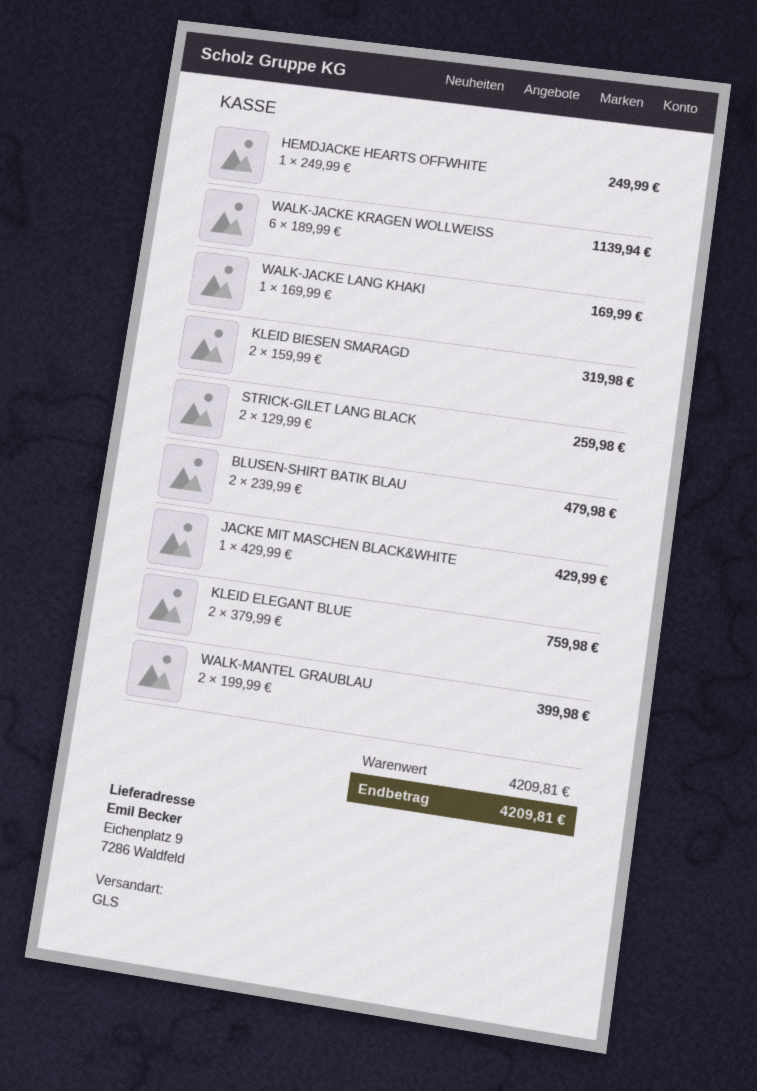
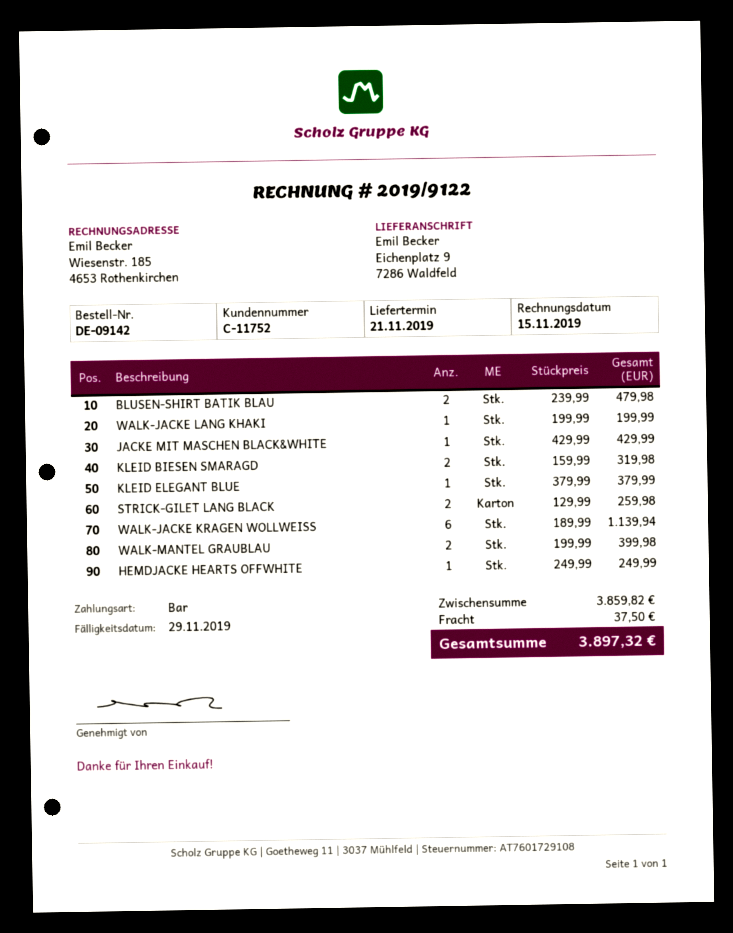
WALK-JACKE LANG KHAKI: 1 x 169.99 = 169.99 -> 1 x 199.99 = 199.99
KLEID ELEGANT BLUE: 2 x 379.99 = 759.98 -> 1 x 379.99 = 379.99
subtotal: 4209.81 -> 3859.82
shipping: none -> 37.50
total: 4209.81 -> 3897.32

